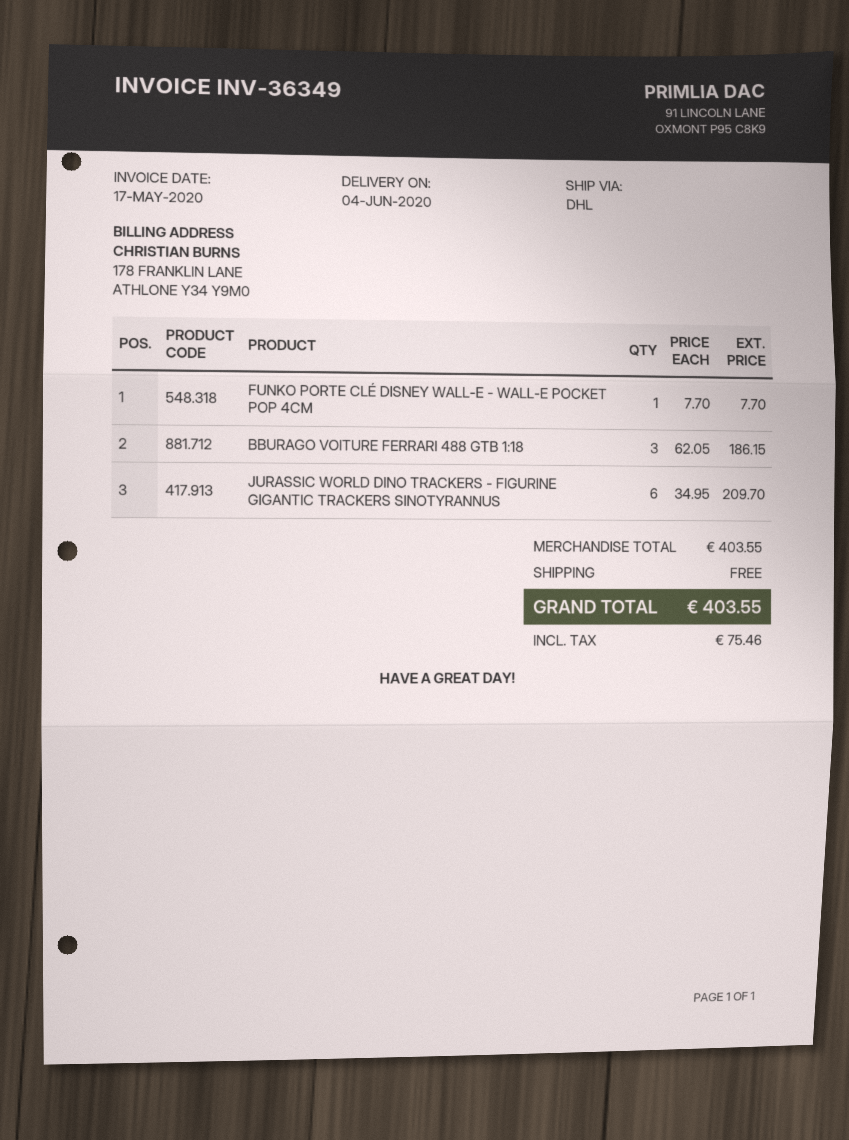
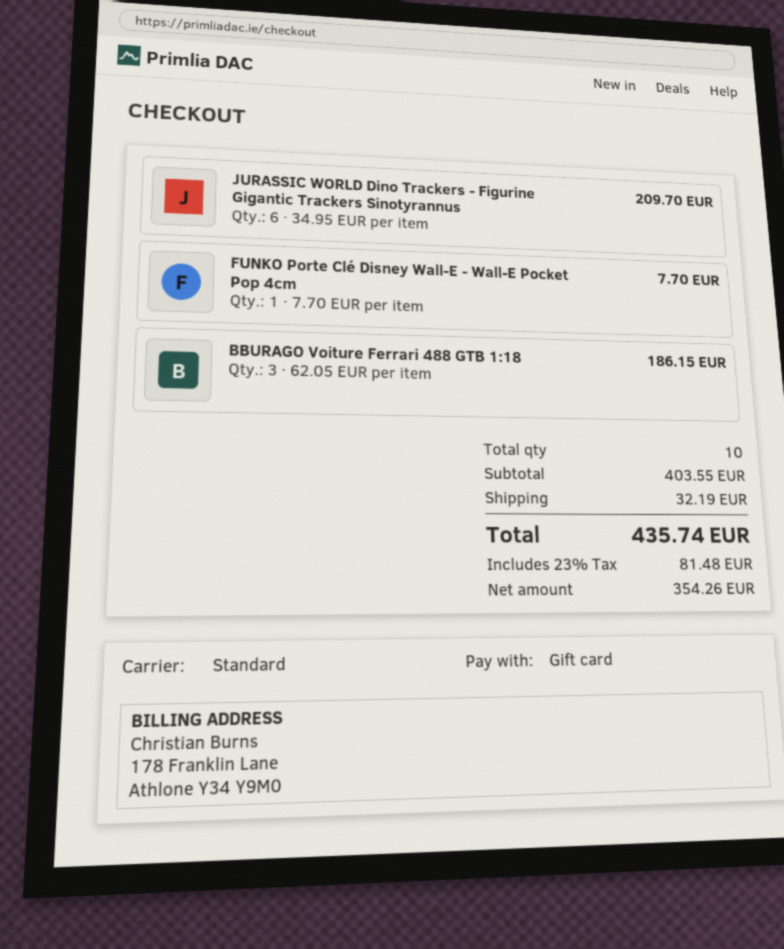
shipping method: DHL -> standard
shipping: 0.00 -> 32.19
tax: 75.46 -> 81.48
total: 403.55 -> 435.74

